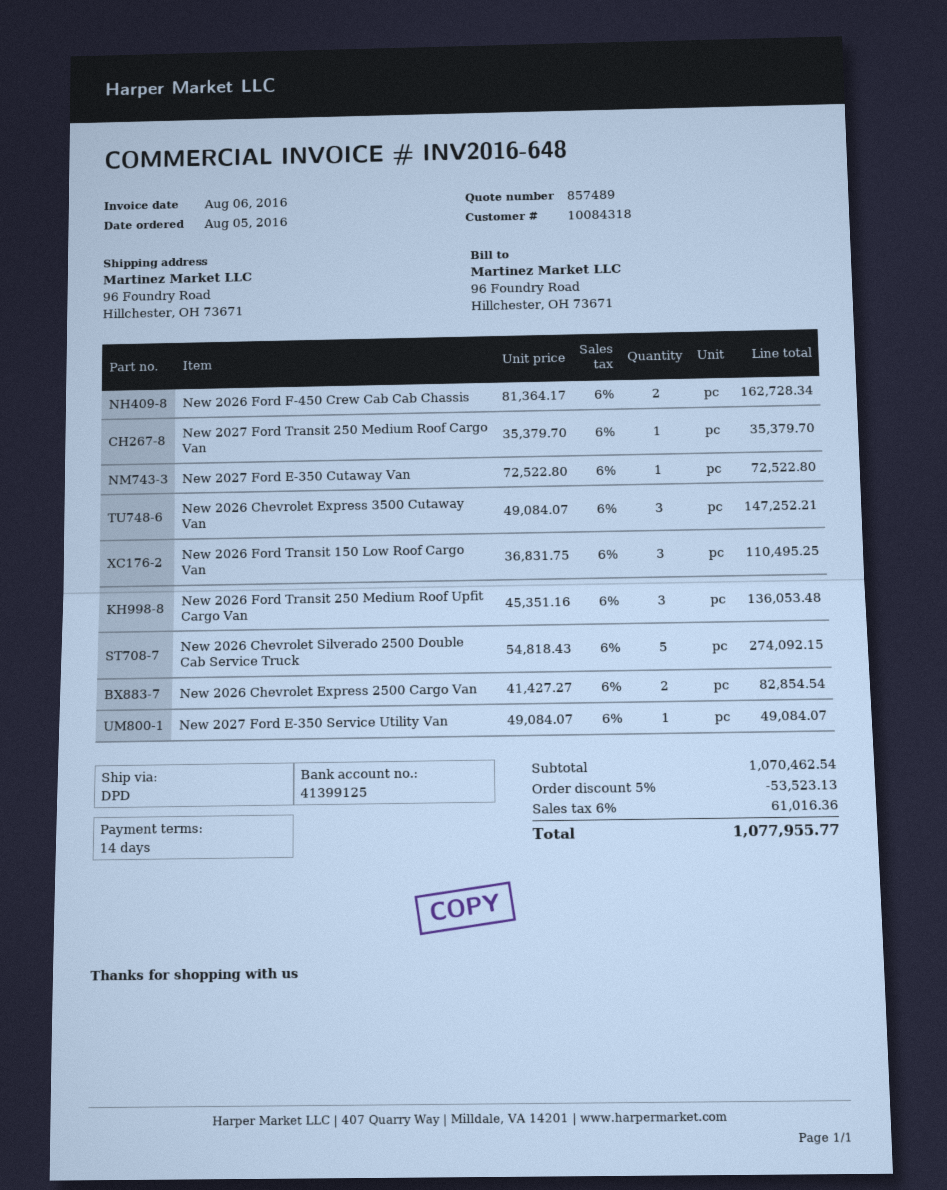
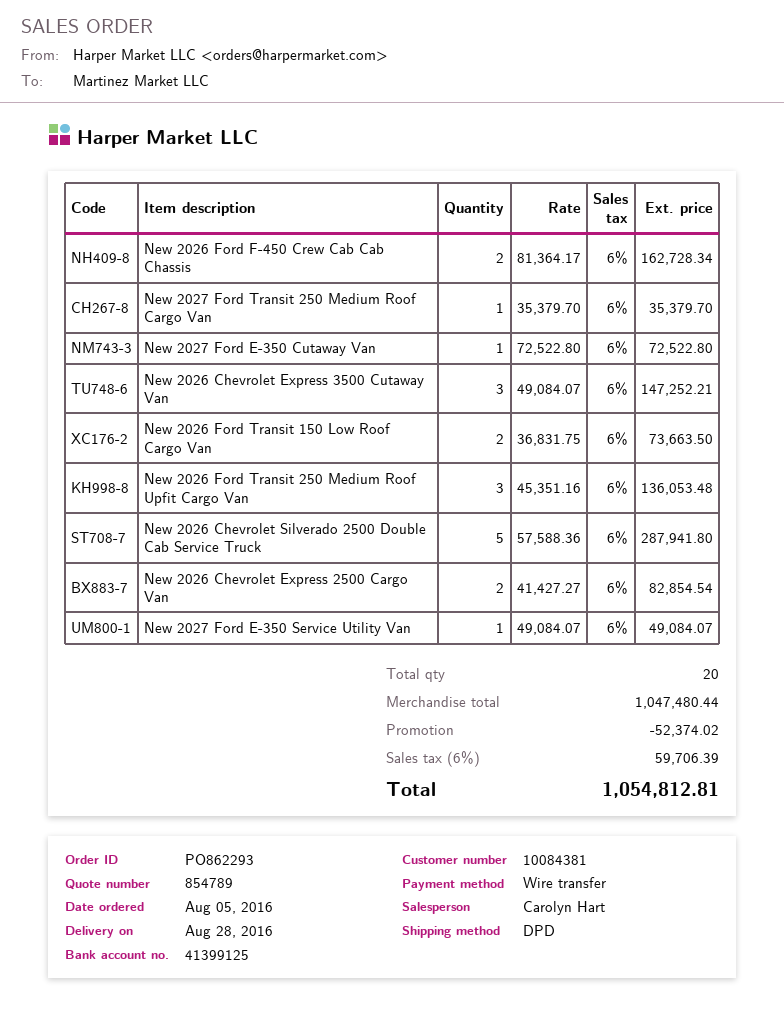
quote number: 857489 -> 854789
customer number: 10084318 -> 10084381
New 2026 Ford Transit 150 Low Roof Cargo Van: 3 x 36831.75 = 110495.25 -> 2 x 36831.75 = 73663.50
New 2026 Chevrolet Silverado 2500 Double Cab Service Truck: 5 x 54818.43 = 274092.15 -> 5 x 57588.36 = 287941.80
subtotal: 1070462.54 -> 1047480.44
discount: 53523.13 -> 52374.02
tax: 6% = 61016.36 -> 6% = 59706.39
total: 1077955.77 -> 1054812.81

